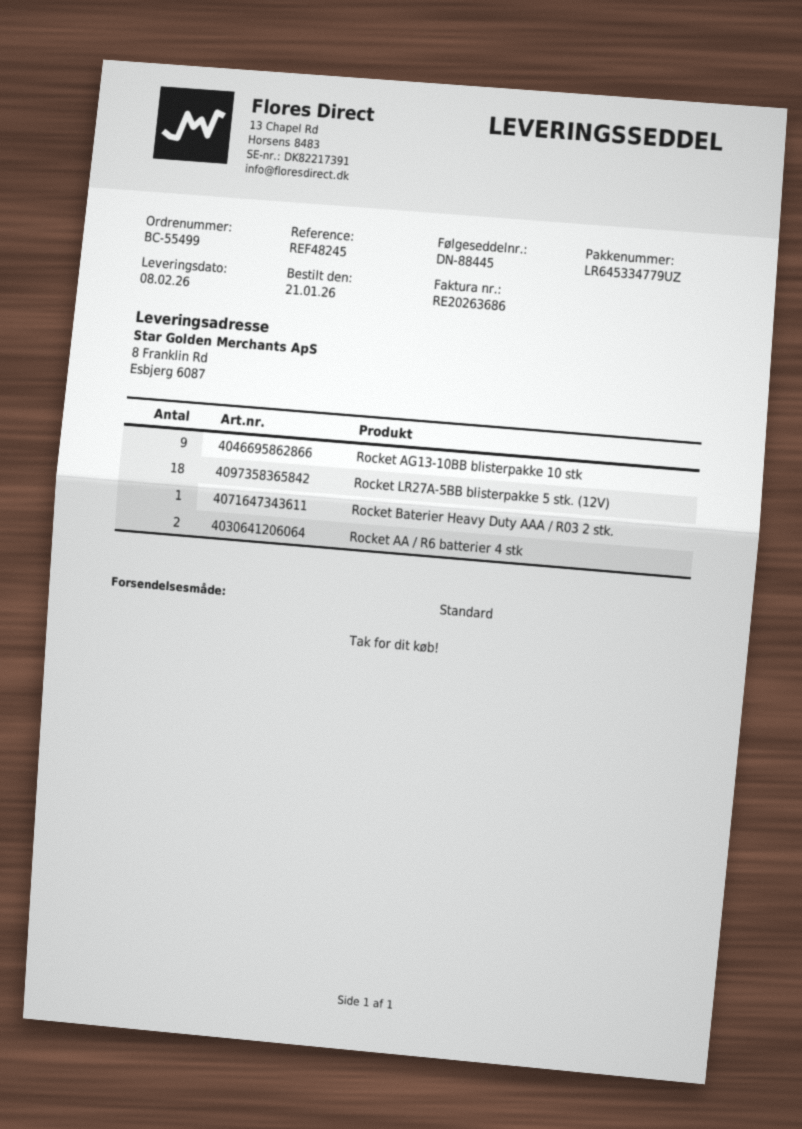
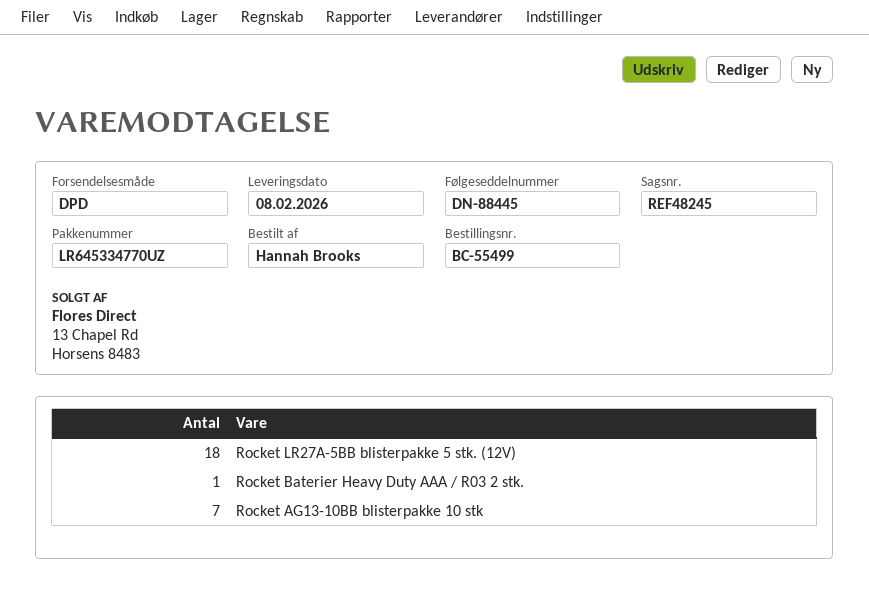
shipping method: standard -> DPD
tracking number: LR645334779UZ -> LR645334770UZ
Rocket AG13-10BB blisterpakke 10 stk: 9 -> 7
Rocket AA / R6 batterier 4 stk: 2 -> none

